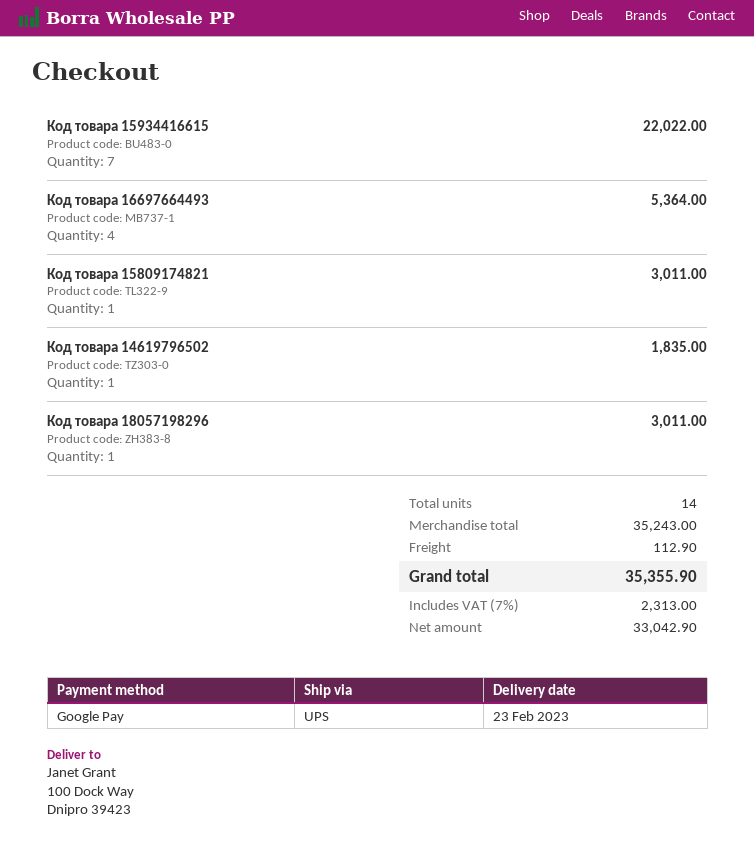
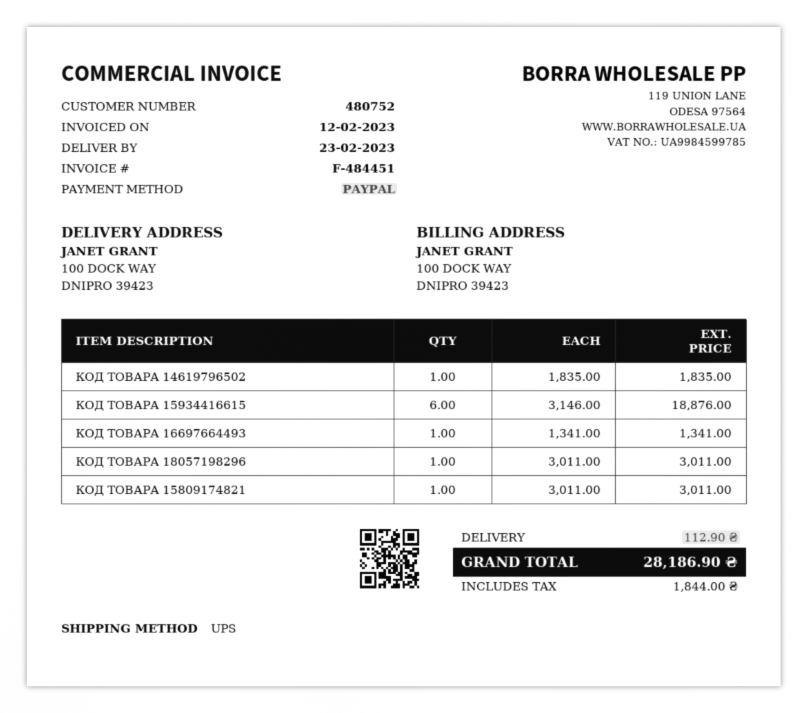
payment method: Google Pay -> PayPal
Код товара 15934416615: 7 for 22022.00 -> 6 for 18876.00
Код товара 16697664493: 4 for 5364.00 -> 1 for 1341.00
tax: 2313.00 -> 1844.00
total: 35355.90 -> 28186.90

